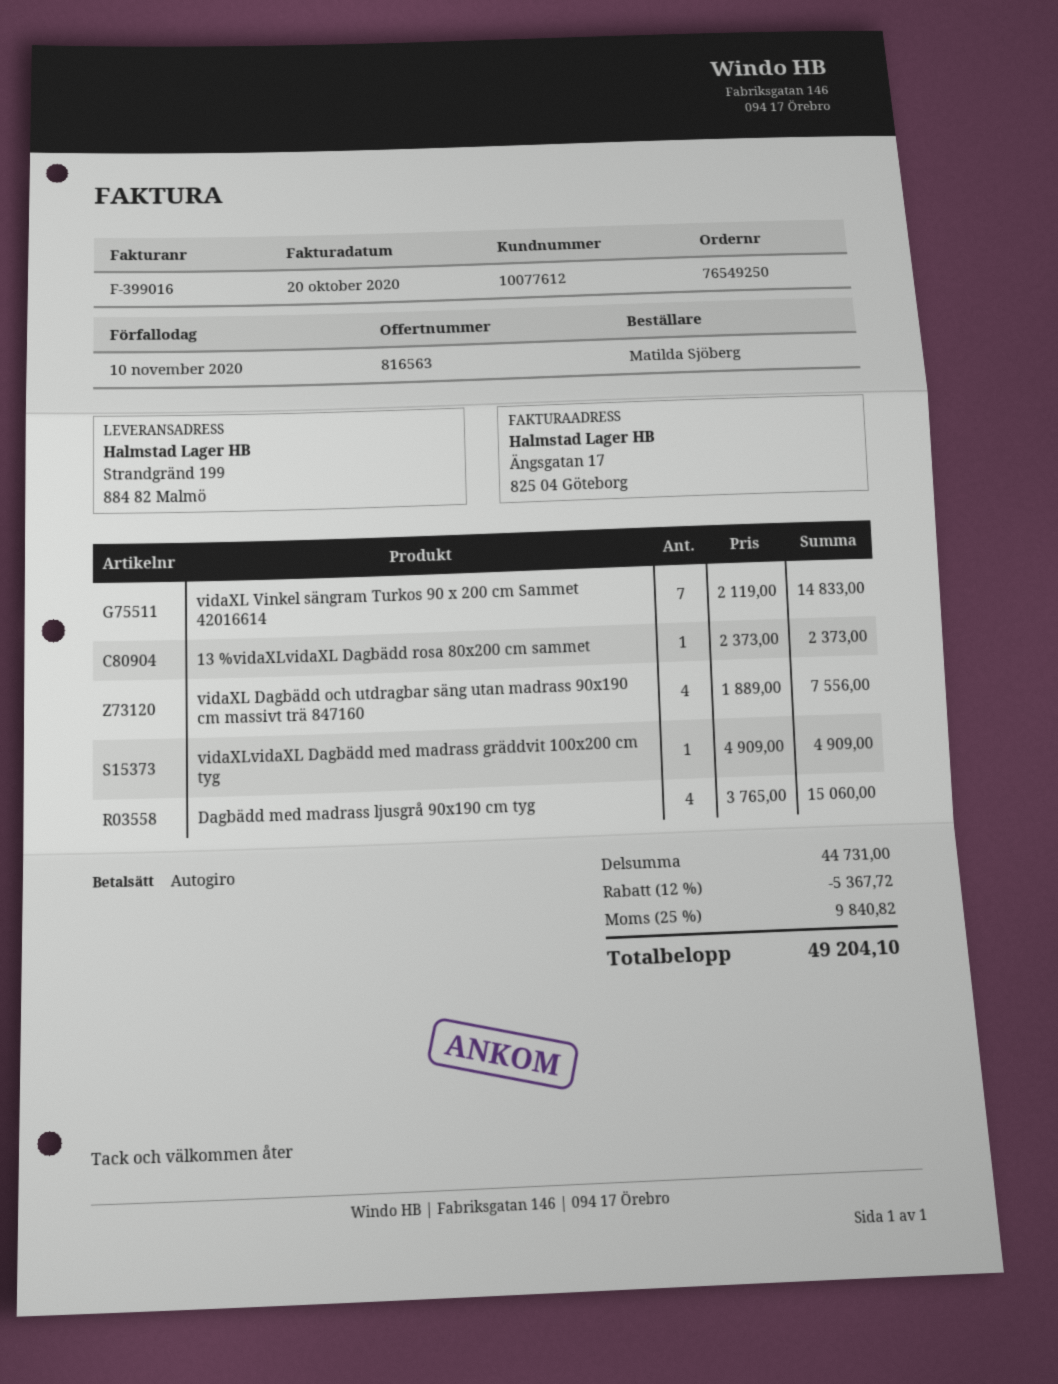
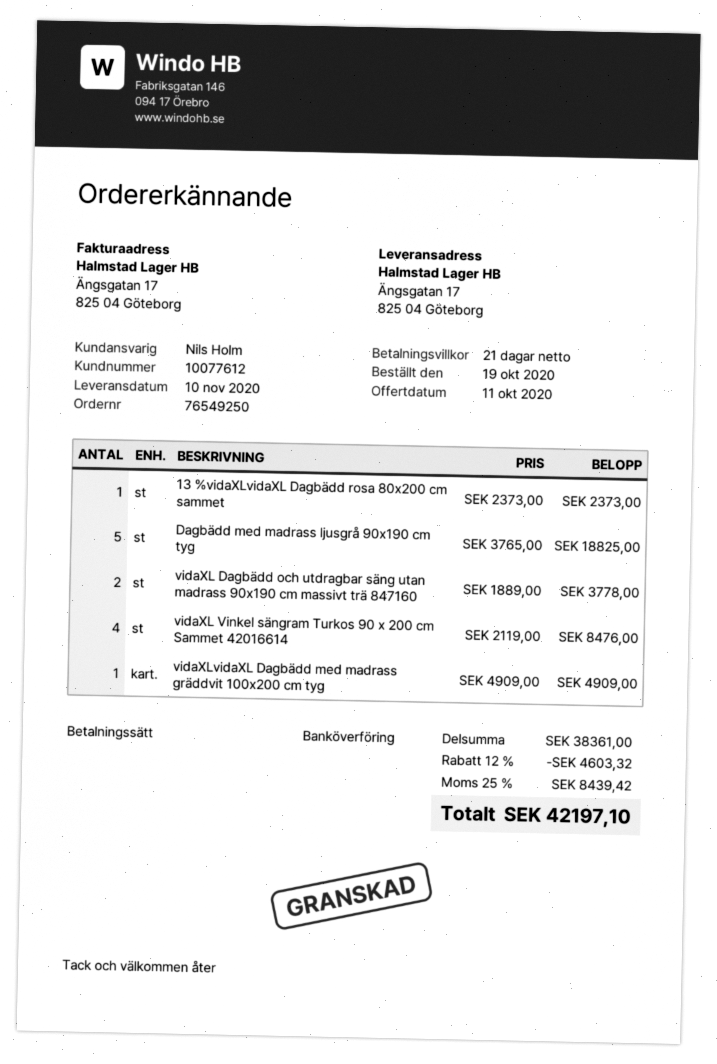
payment method: direct debit -> bank transfer
ship to: Strandgränd 199, 884 82 Malmö -> Ängsgatan 17, 825 04 Göteborg
vidaXL Vinkel sängram Turkos 90 x 200 cm Sammet 42016614: 7 x 2119.00 = 14833.00 -> 4 x 2119.00 = 8476.00
vidaXL Dagbädd och utdragbar säng utan madrass 90x190 cm massivt trä 847160: 4 x 1889.00 = 7556.00 -> 2 x 1889.00 = 3778.00
Dagbädd med madrass ljusgrå 90x190 cm tyg: 4 x 3765.00 = 15060.00 -> 5 x 3765.00 = 18825.00
subtotal: 44731.00 -> 38361.00
discount: 12% = 5367.72 -> 12% = 4603.32
tax: 25% = 9840.82 -> 25% = 8439.42
total: 49204.10 -> 42197.10

